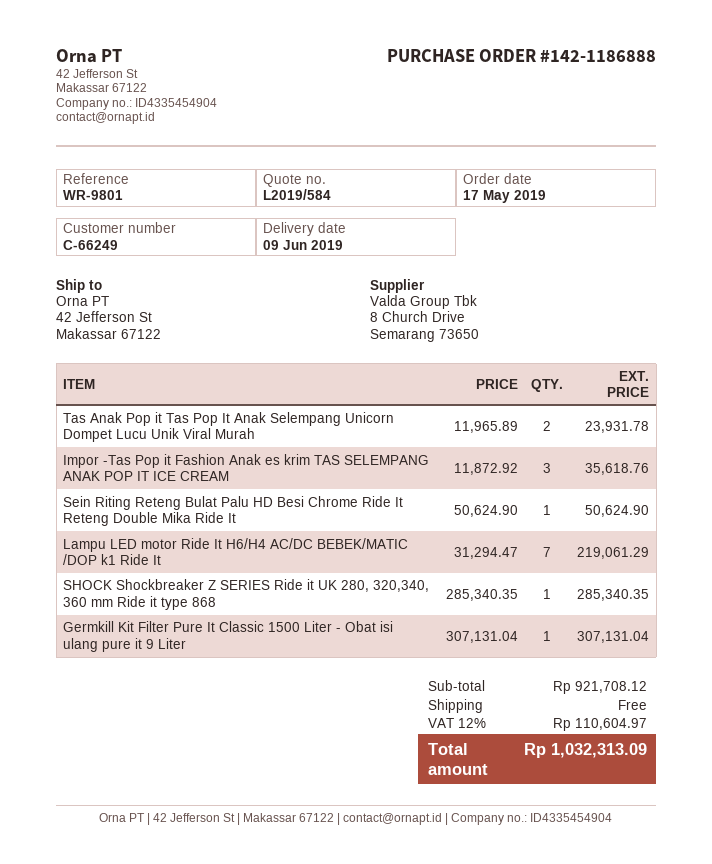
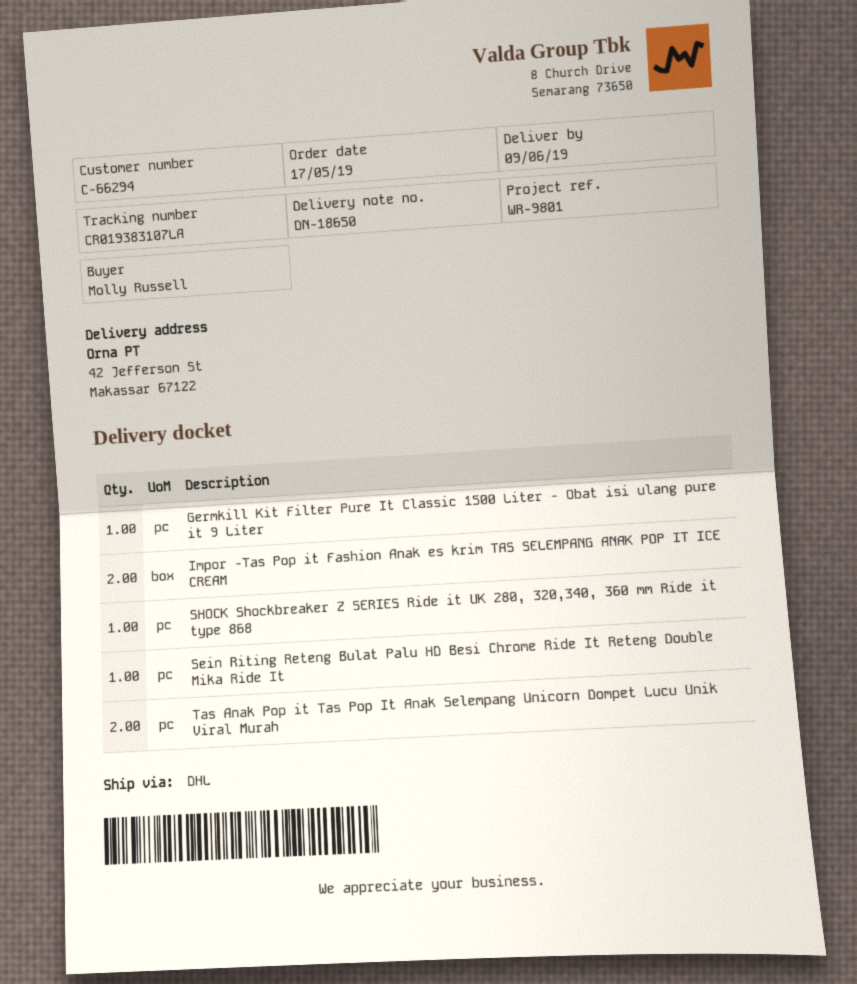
customer number: C-66249 -> C-66294
Impor -Tas Pop it Fashion Anak es krim TAS SELEMPANG ANAK POP IT ICE CREAM: 3 -> 2
Lampu LED motor Ride It H6/H4 AC/DC BEBEK/MATIC /DOP k1 Ride It: 7 -> none

